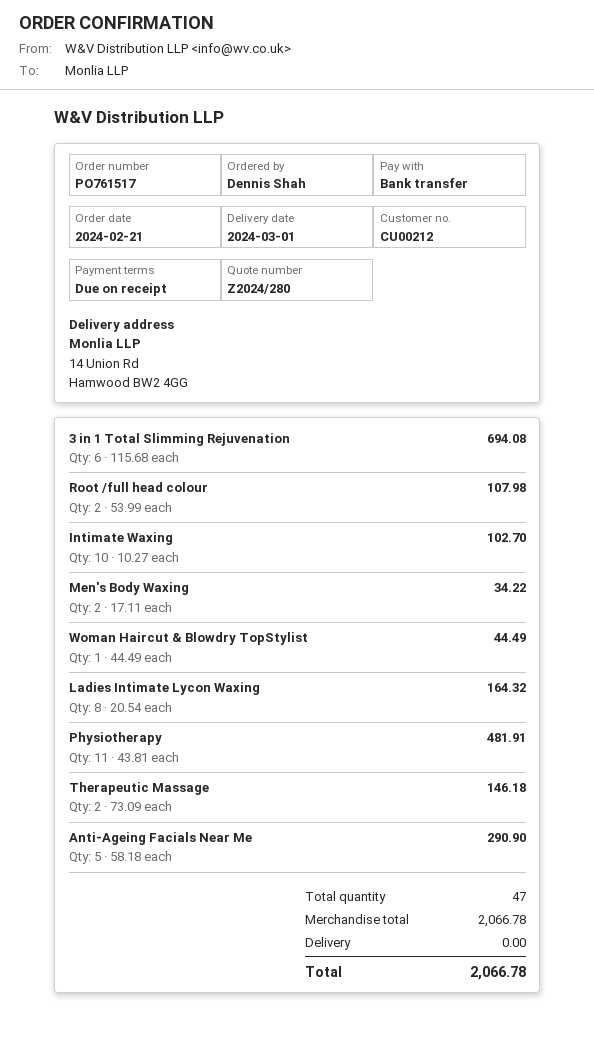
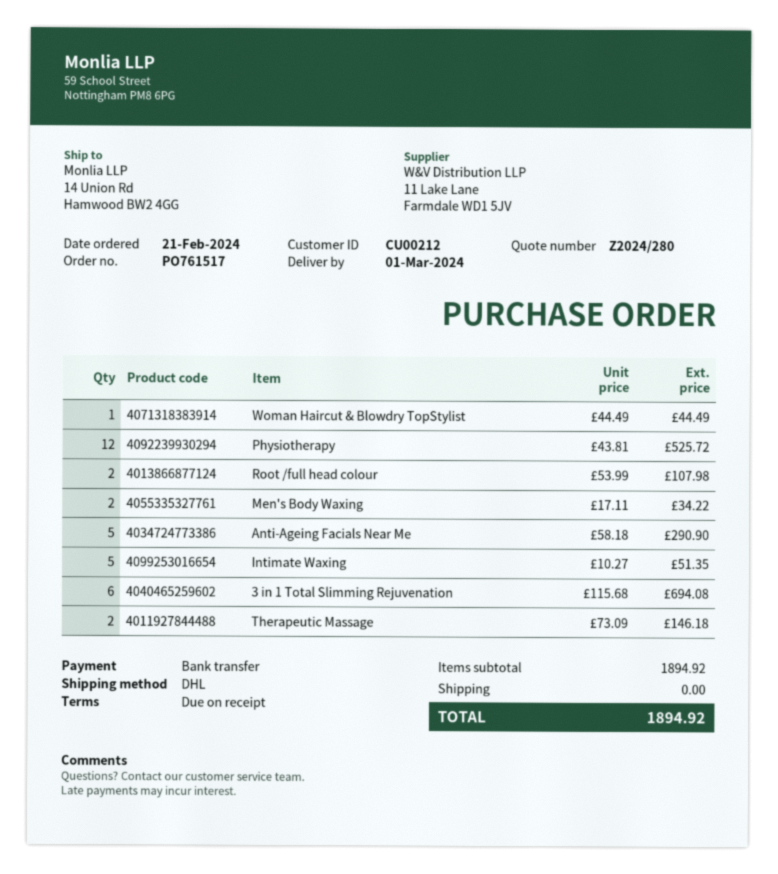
Intimate Waxing: 10 x 10.27 = 102.70 -> 5 x 10.27 = 51.35
Ladies Intimate Lycon Waxing: 8 x 20.54 = 164.32 -> none
Physiotherapy: 11 x 43.81 = 481.91 -> 12 x 43.81 = 525.72
subtotal: 2066.78 -> 1894.92
total: 2066.78 -> 1894.92

